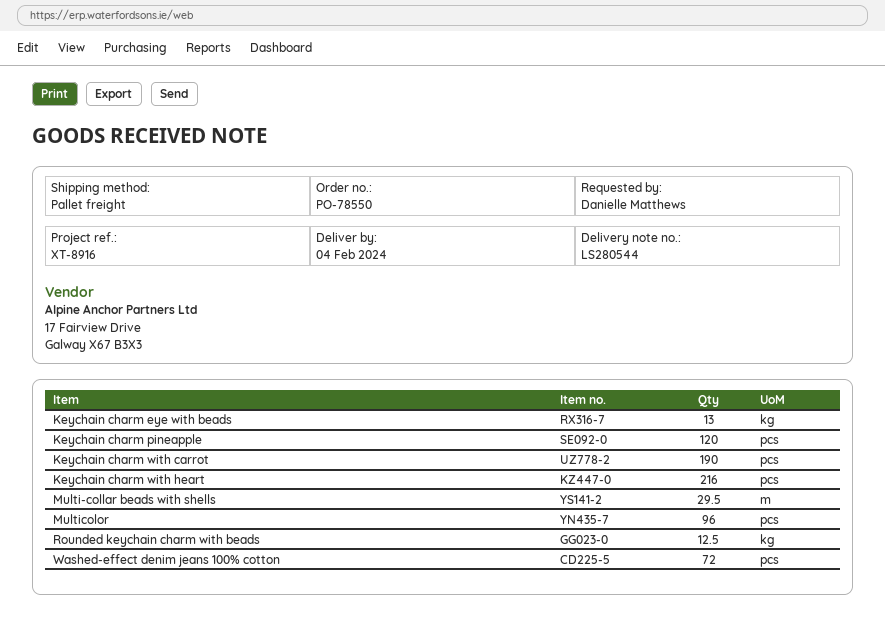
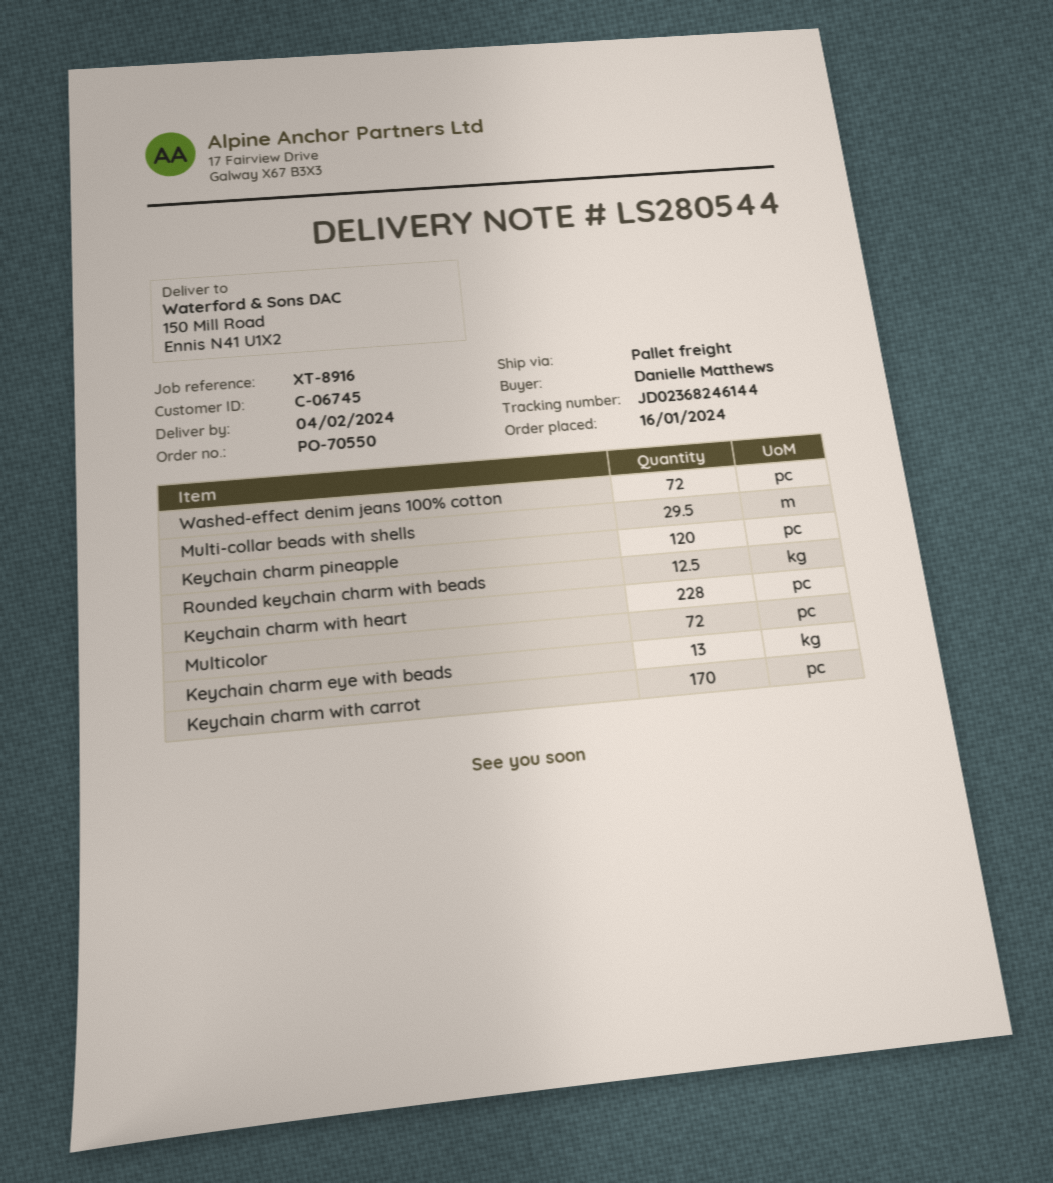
order number: PO-78550 -> PO-70550
Keychain charm with carrot: 190 -> 170
Keychain charm with heart: 216 -> 228
Multicolor: 96 -> 72

